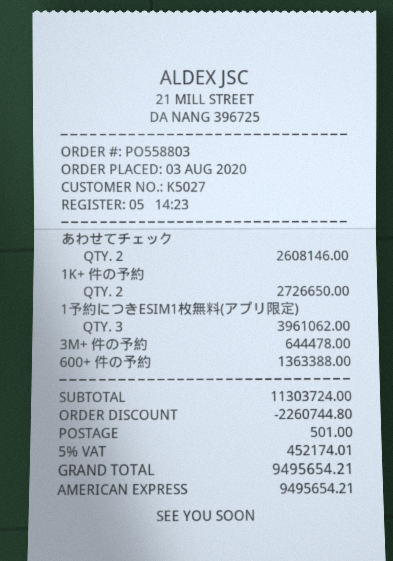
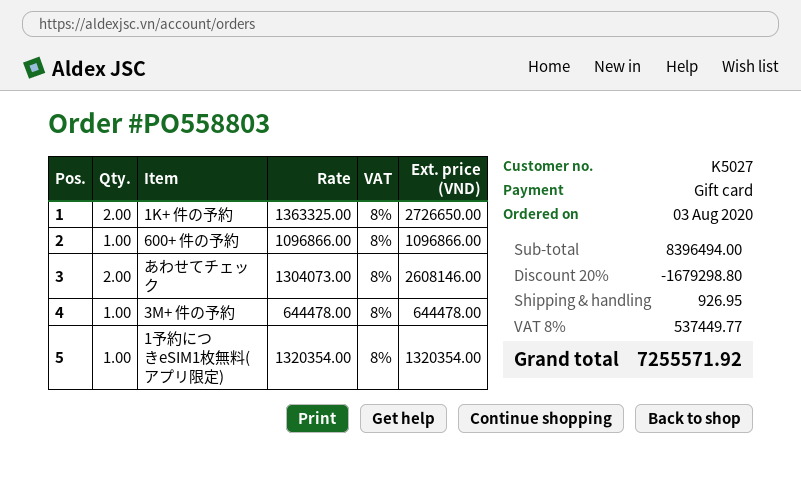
payment method: American Express -> gift card
1予約につきESIM1枚無料(アプリ限定): 3 for 3961062.00 -> 1 for 1320354.00
600+ 件の予約: 1 for 1363388.00 -> 1 for 1096866.00
subtotal: 11303724.00 -> 8396494.00
discount: 2260744.80 -> 1679298.80
shipping: 501.00 -> 926.95
tax: 5% = 452174.01 -> 8% = 537449.77
total: 9495654.21 -> 7255571.92

